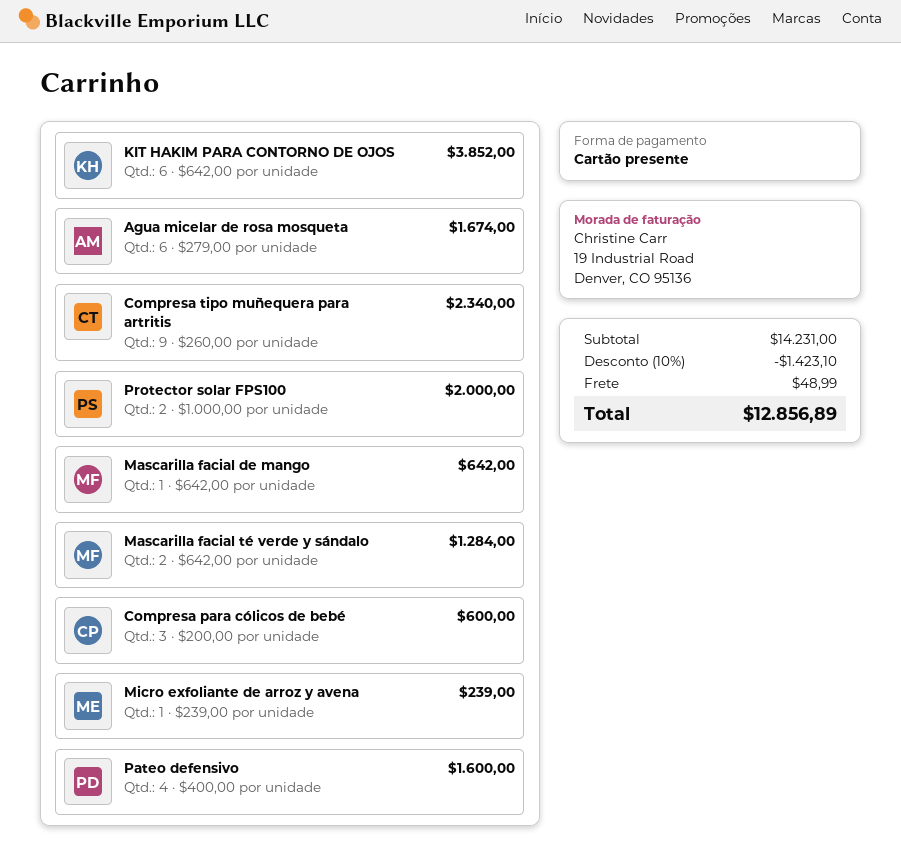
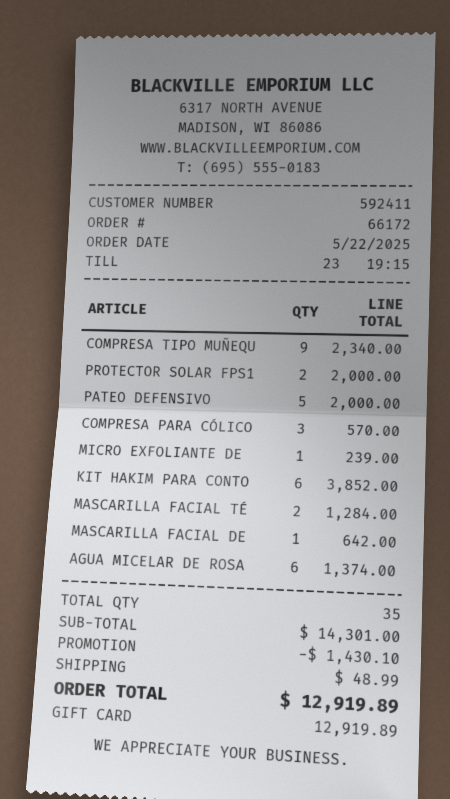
Agua micelar de rosa mosqueta: 6 for 1674.00 -> 6 for 1374.00
Compresa para cólicos de bebé: 3 for 600.00 -> 3 for 570.00
Pateo defensivo: 4 for 1600.00 -> 5 for 2000.00
subtotal: 14231.00 -> 14301.00
discount: 1423.10 -> 1430.10
total: 12856.89 -> 12919.89

